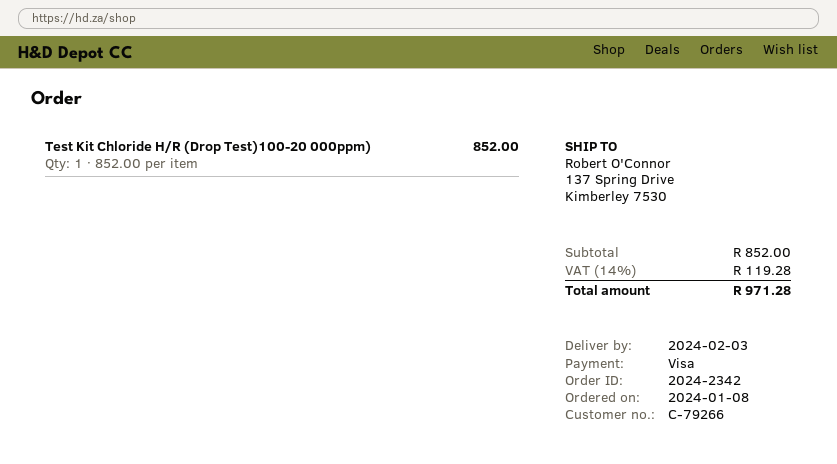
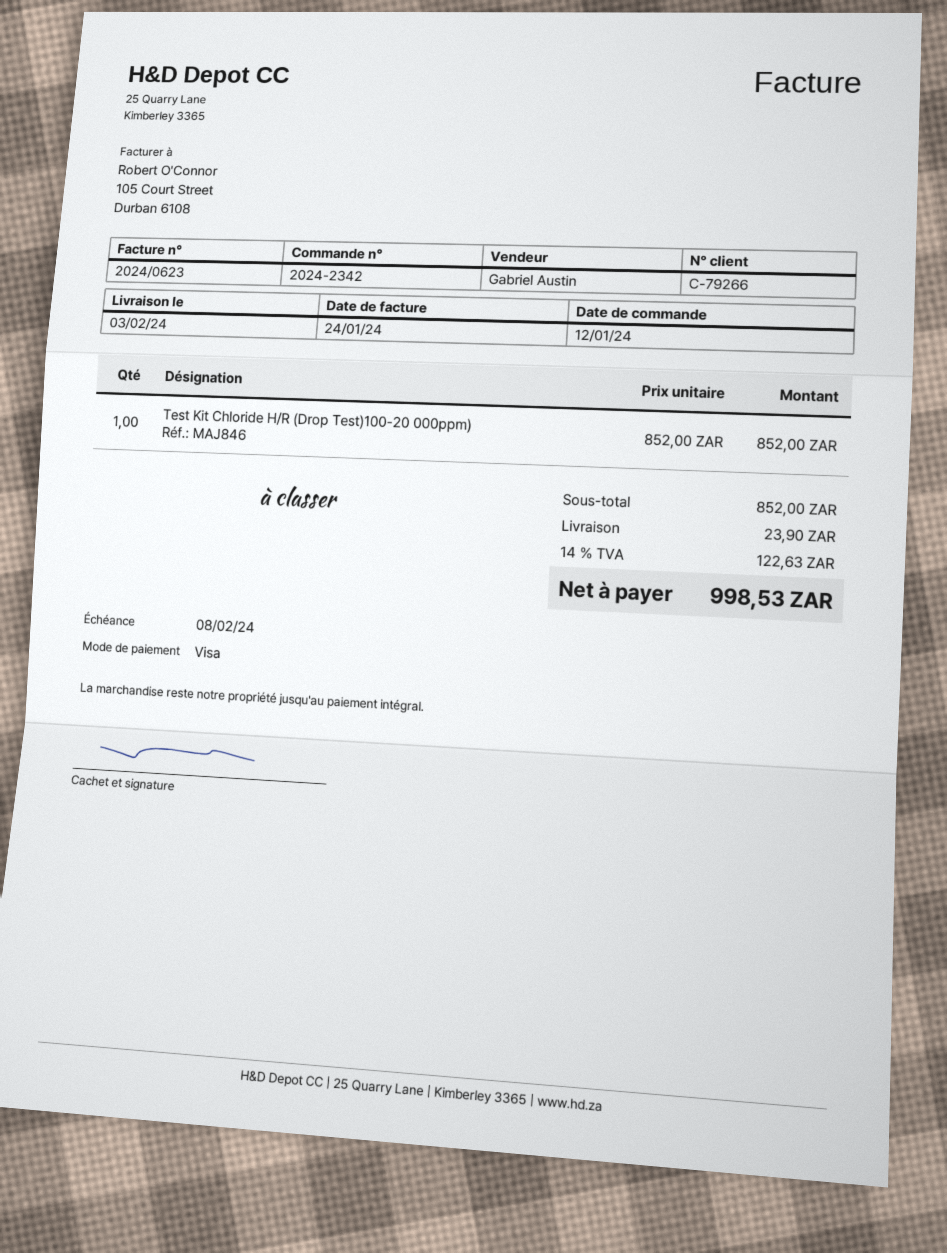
order date: 2024-01-08 -> 2024-01-12
shipping: none -> 23.90
tax: 14% = 119.28 -> 14% = 122.63
total: 971.28 -> 998.53

